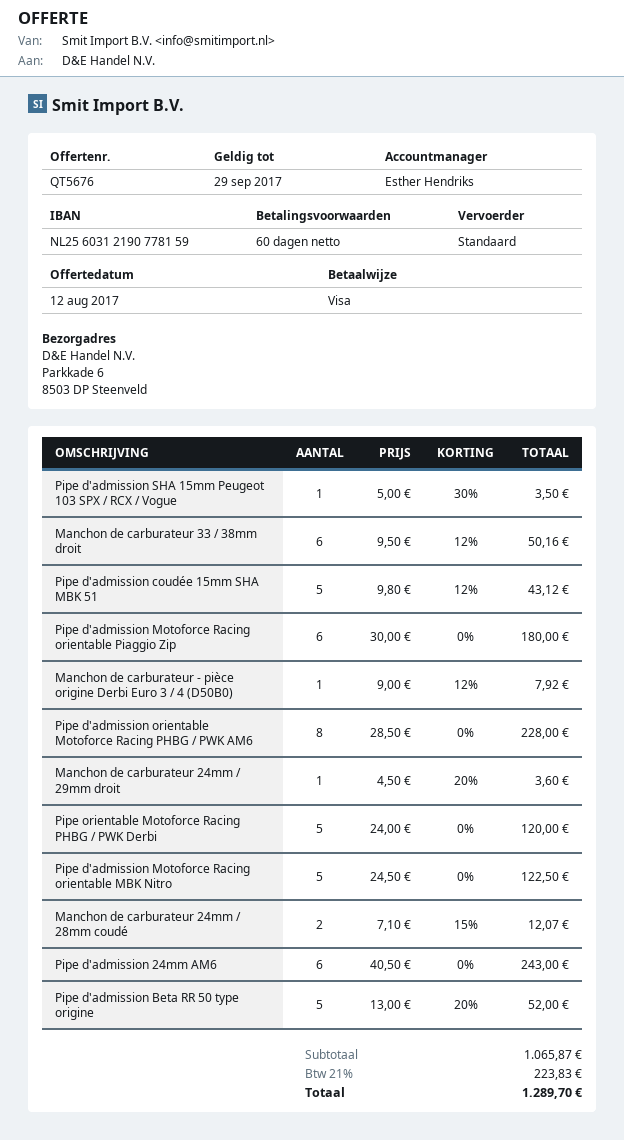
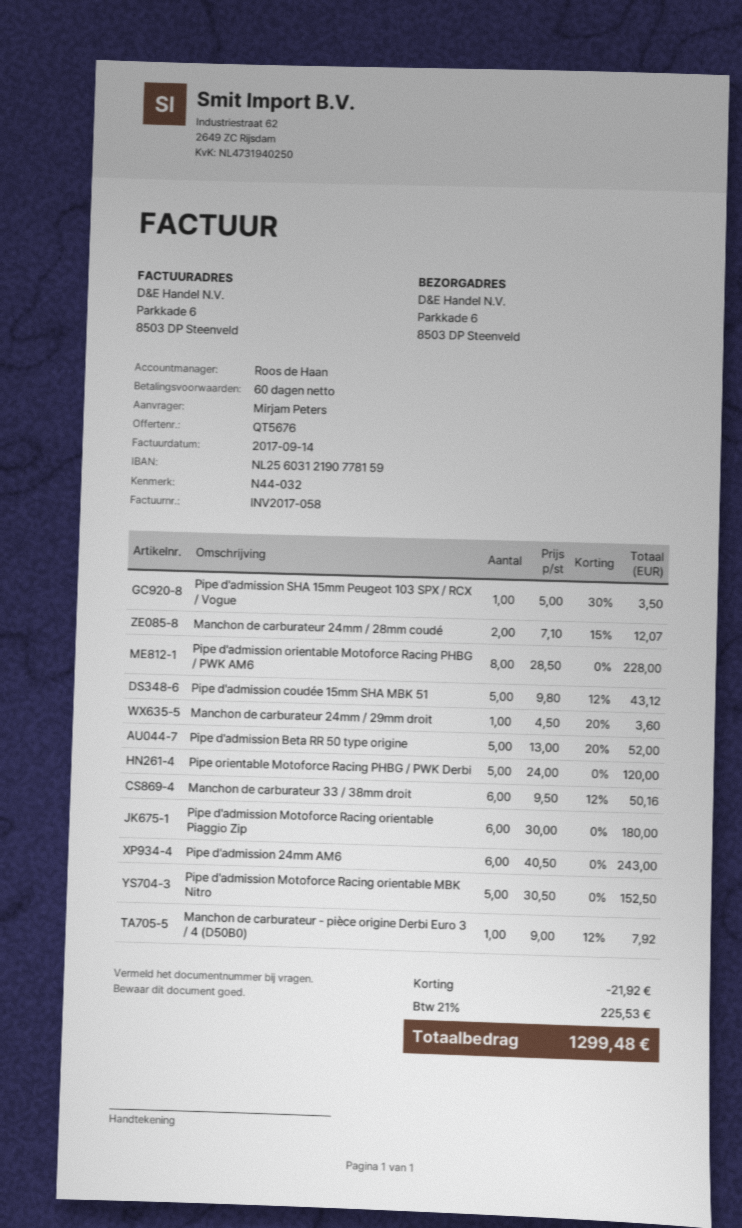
sales rep: Esther Hendriks -> Roos de Haan
Pipe d'admission Motoforce Racing orientable MBK Nitro: 5 x 24.50 = 122.50 -> 5 x 30.50 = 152.50
discount: none -> 21.92
tax: 21% = 223.83 -> 21% = 225.53
total: 1289.70 -> 1299.48

